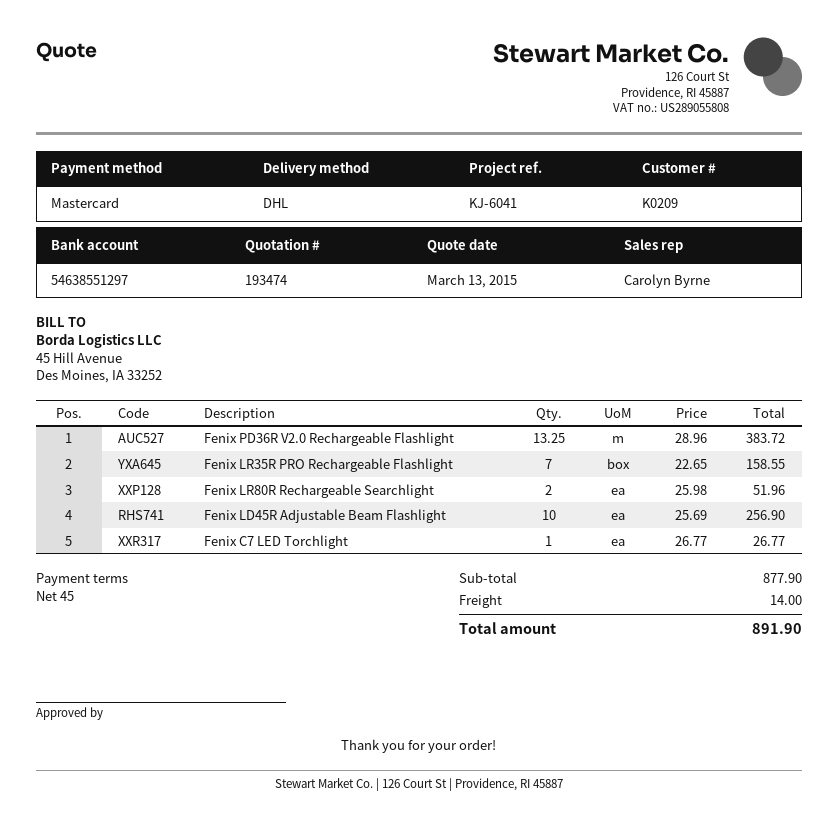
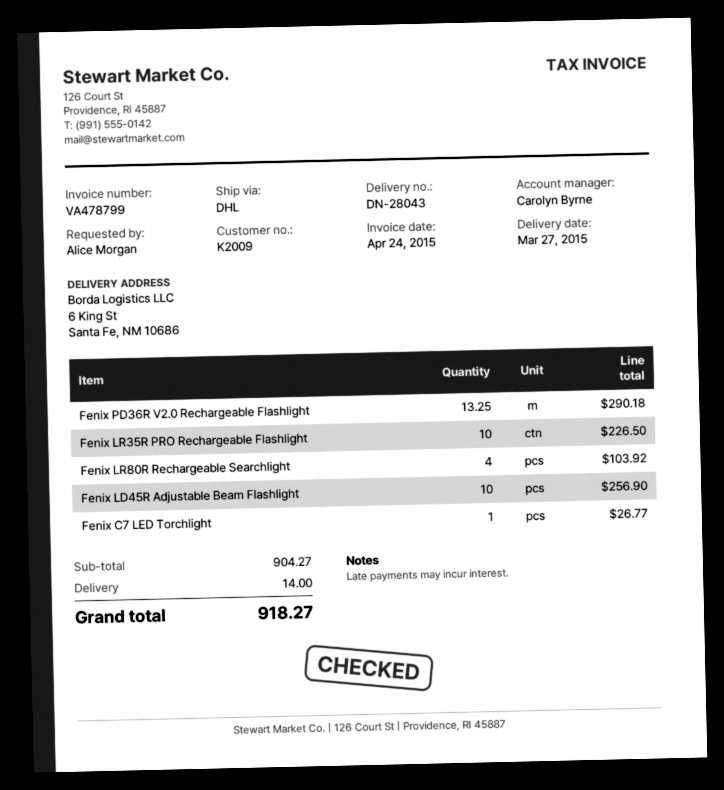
customer number: K0209 -> K2009
Fenix PD36R V2.0 Rechargeable Flashlight: 13.25 for 383.72 -> 13.25 for 290.18
Fenix LR35R PRO Rechargeable Flashlight: 7 for 158.55 -> 10 for 226.50
Fenix LR80R Rechargeable Searchlight: 2 for 51.96 -> 4 for 103.92
subtotal: 877.90 -> 904.27
total: 891.90 -> 918.27

